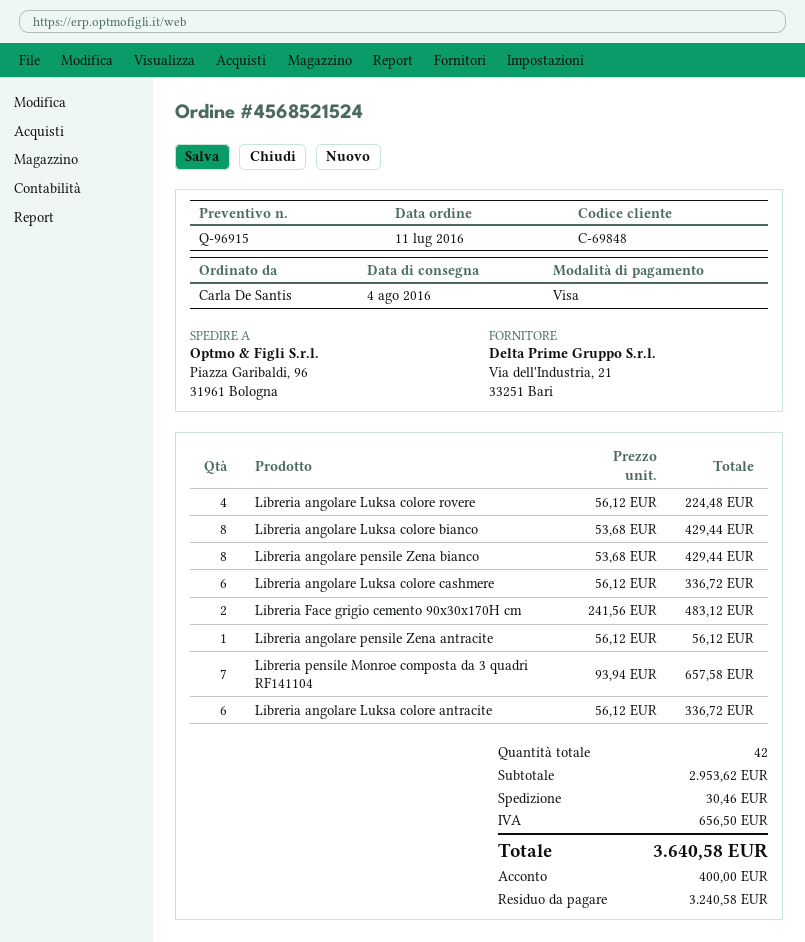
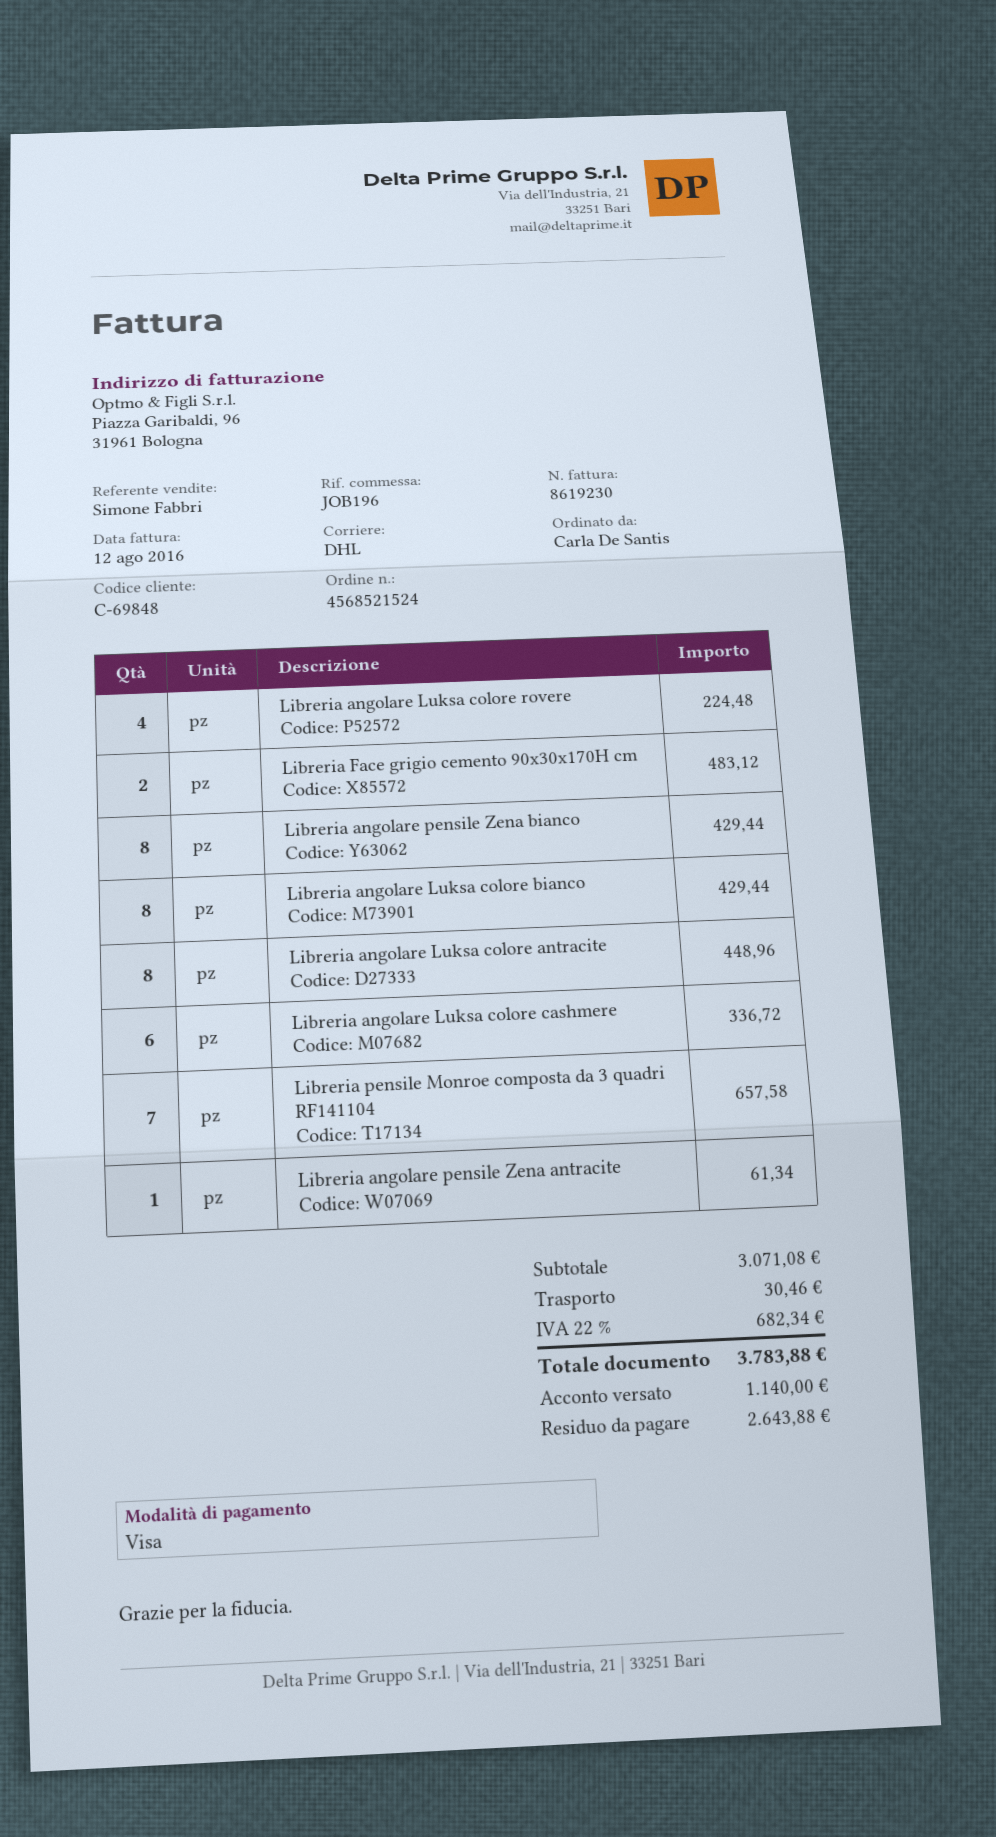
Libreria angolare pensile Zena antracite: 1 for 56.12 -> 1 for 61.34
Libreria angolare Luksa colore antracite: 6 for 336.72 -> 8 for 448.96
subtotal: 2953.62 -> 3071.08
tax: 656.50 -> 682.34
total: 3640.58 -> 3783.88
deposit: 400.00 -> 1140.00
balance: 3240.58 -> 2643.88

